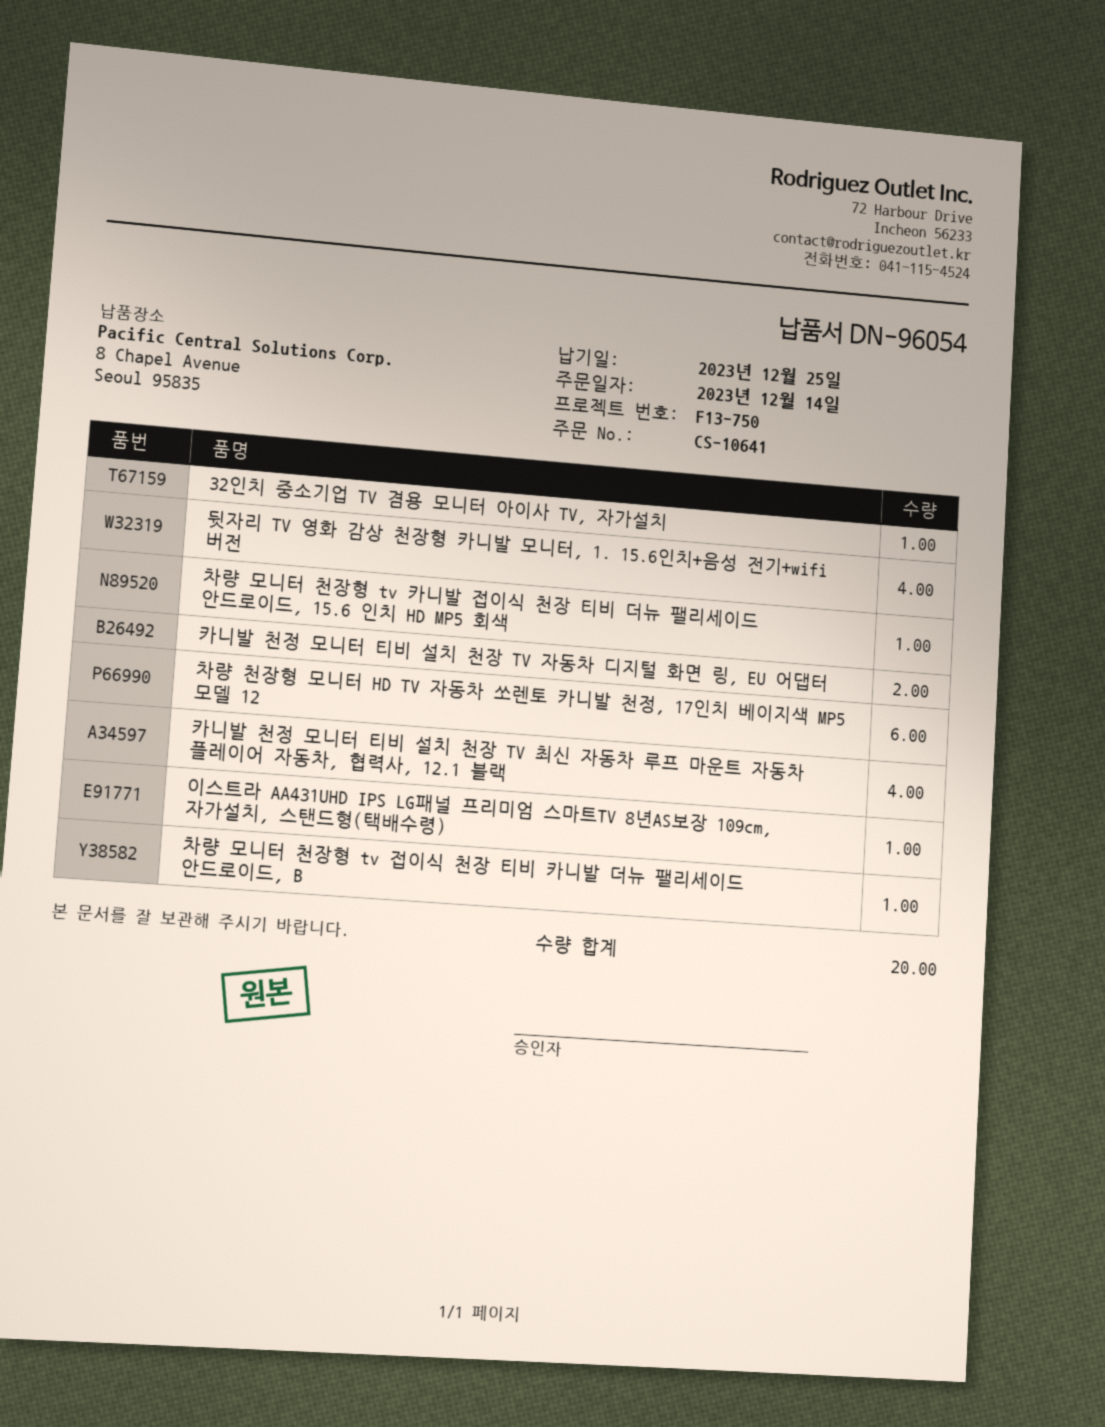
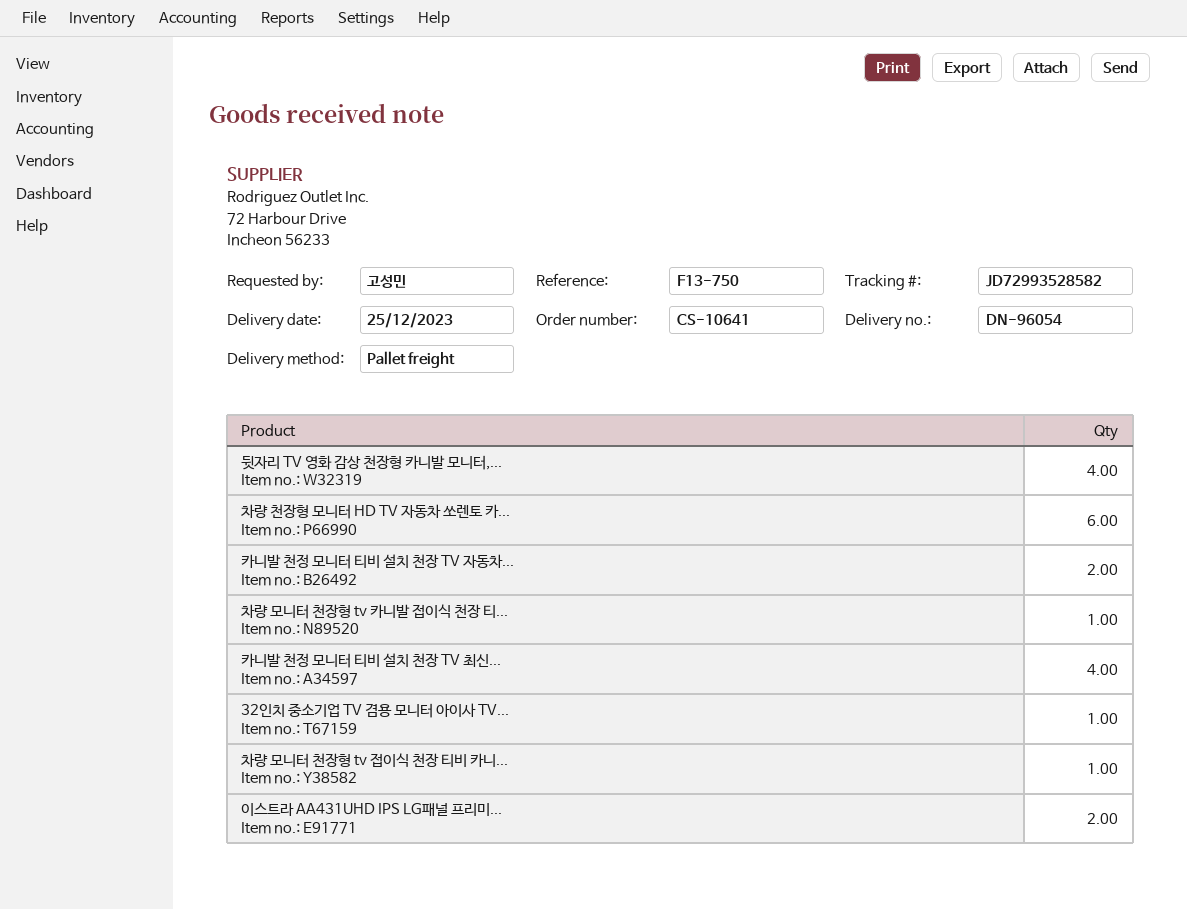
이스트라 AA431UHD IPS LG패널 프리미엄 스마트TV 8년AS보장 109cm, 자가설치, 스탠드형(택배수령): 1 -> 2

